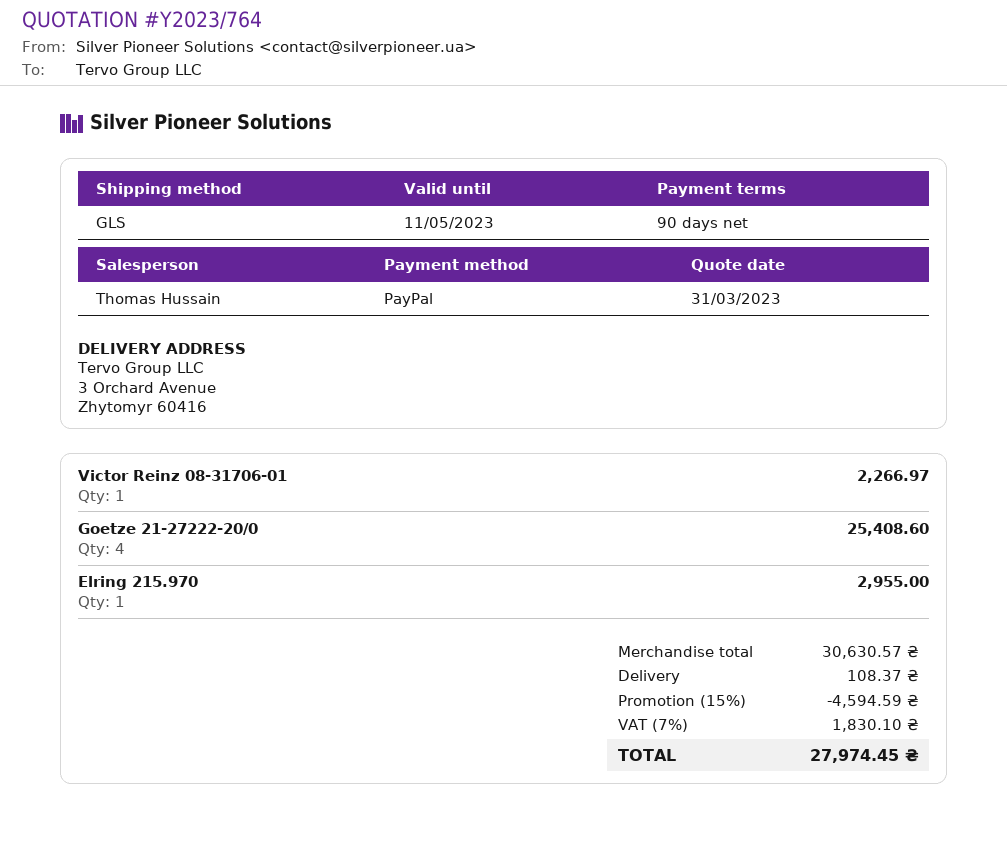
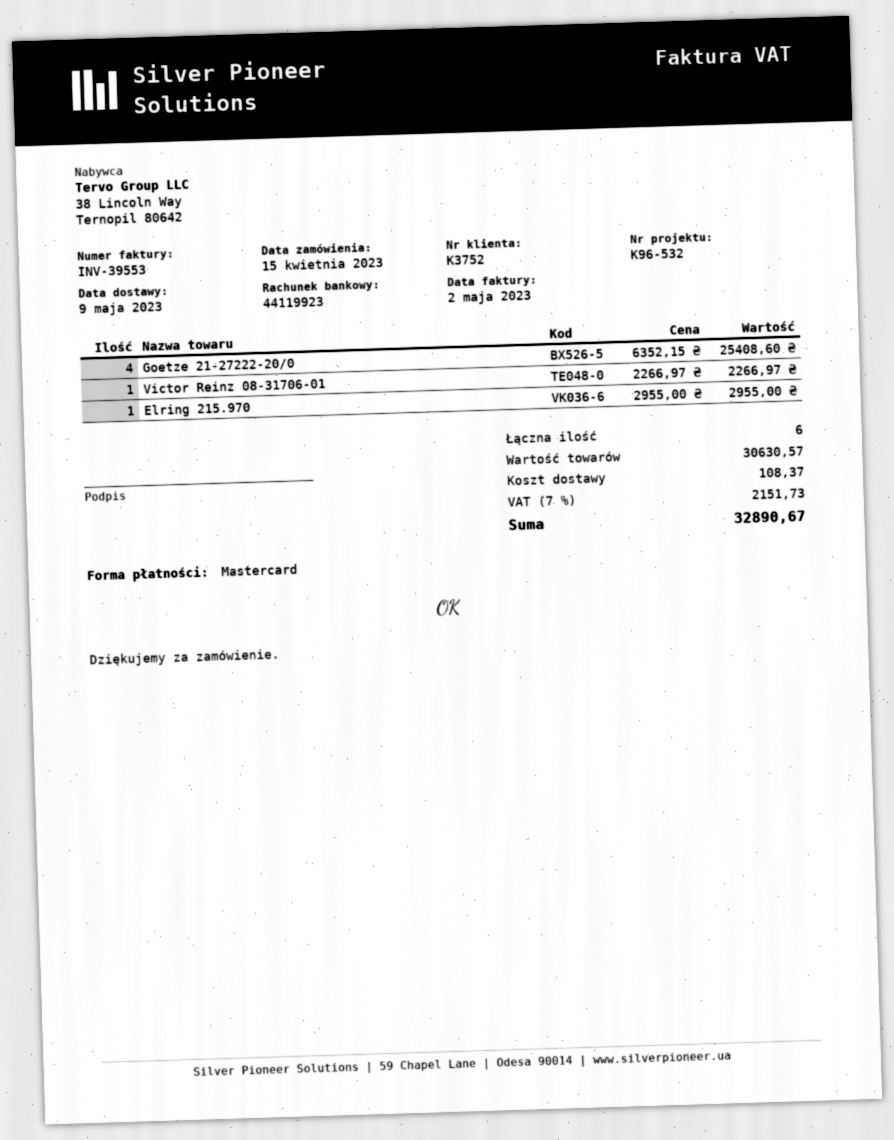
payment method: PayPal -> Mastercard
discount: 15% = 4594.59 -> none
tax: 7% = 1830.10 -> 7% = 2151.73
total: 27974.45 -> 32890.67

